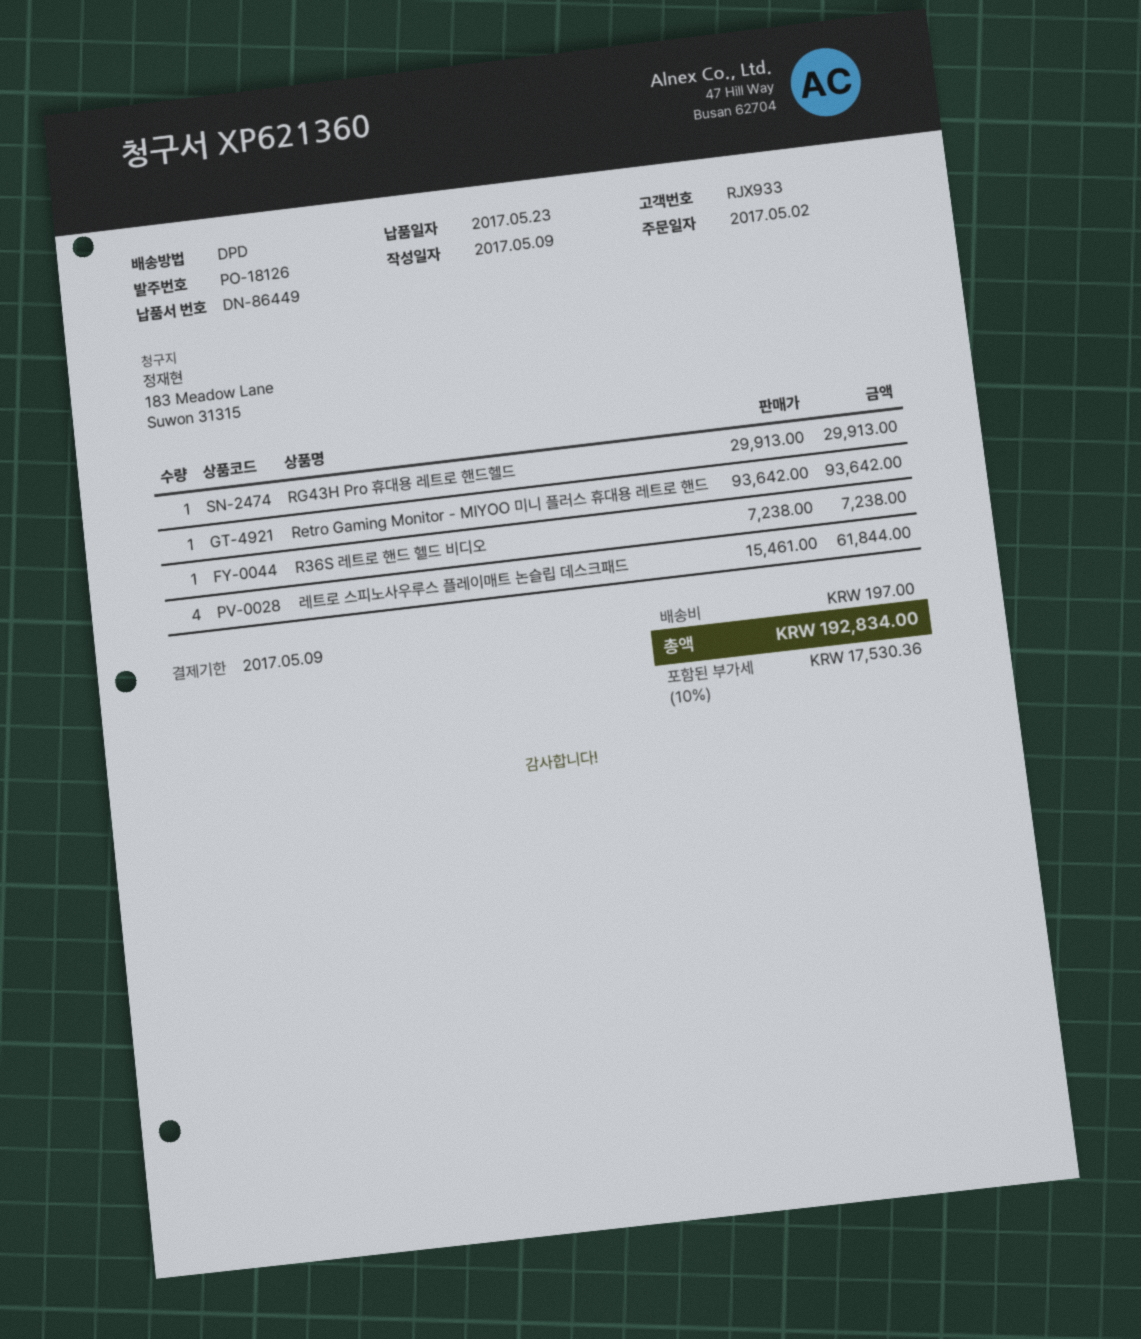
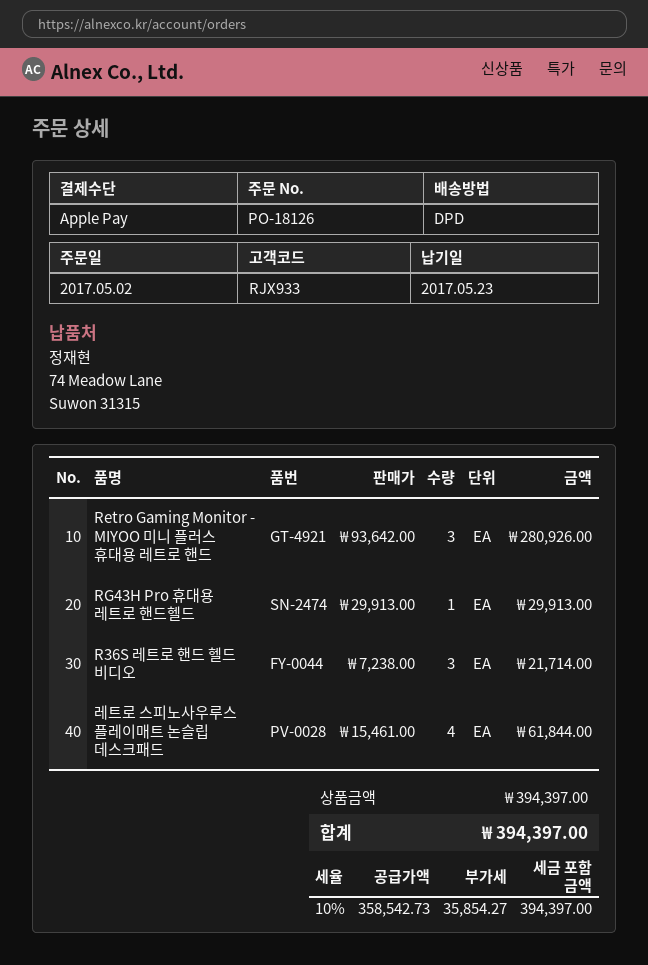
Retro Gaming Monitor - MIYOO 미니 플러스 휴대용 레트로 핸드: 1 x 93642.00 = 93642.00 -> 3 x 93642.00 = 280926.00
R36S 레트로 핸드 헬드 비디오: 1 x 7238.00 = 7238.00 -> 3 x 7238.00 = 21714.00
shipping: 197.00 -> none
tax: 10% = 17530.36 -> 10% = 35854.27
total: 192834.00 -> 394397.00

